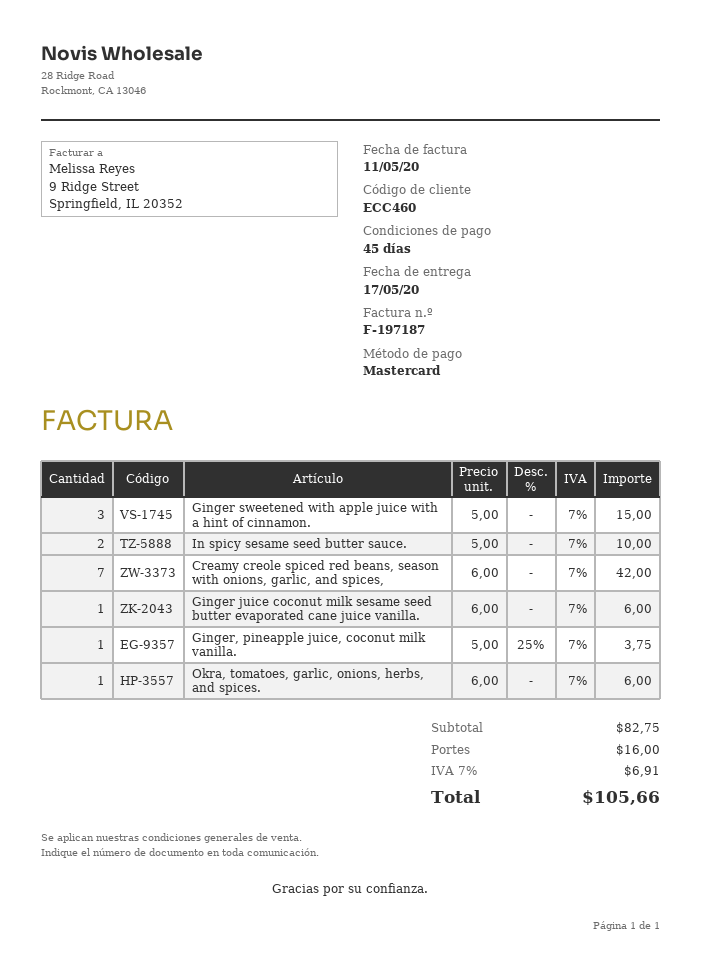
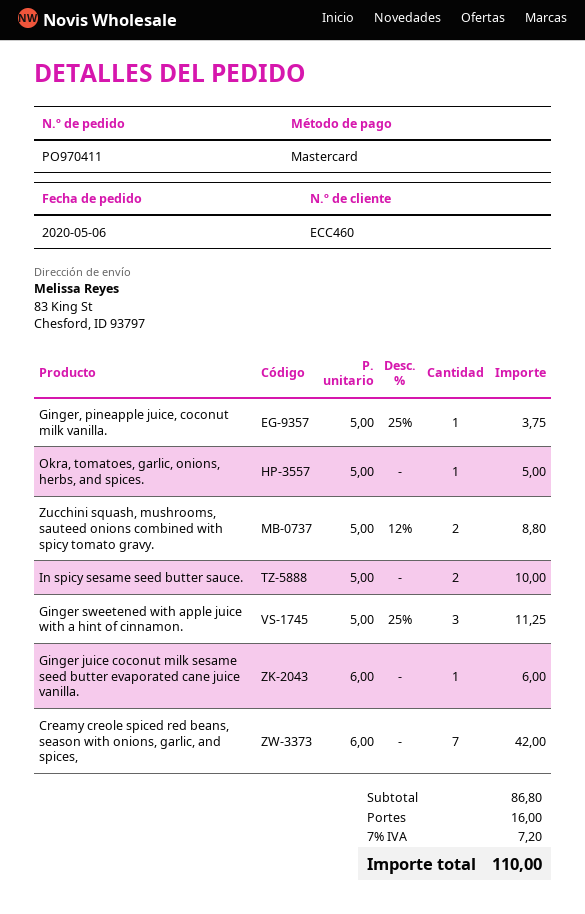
Ginger sweetened with apple juice with a hint of cinnamon.: 3 x 5.00 = 15.00 -> 3 x 5.00 - 25% = 11.25
Okra, tomatoes, garlic, onions, herbs, and spices.: 1 x 6.00 = 6.00 -> 1 x 5.00 = 5.00
Zucchini squash, mushrooms, sauteed onions combined with spicy tomato gravy.: none -> 2 x 5.00 - 12% = 8.80
subtotal: 82.75 -> 86.80
tax: 7% = 6.91 -> 7% = 7.20
total: 105.66 -> 110.00

